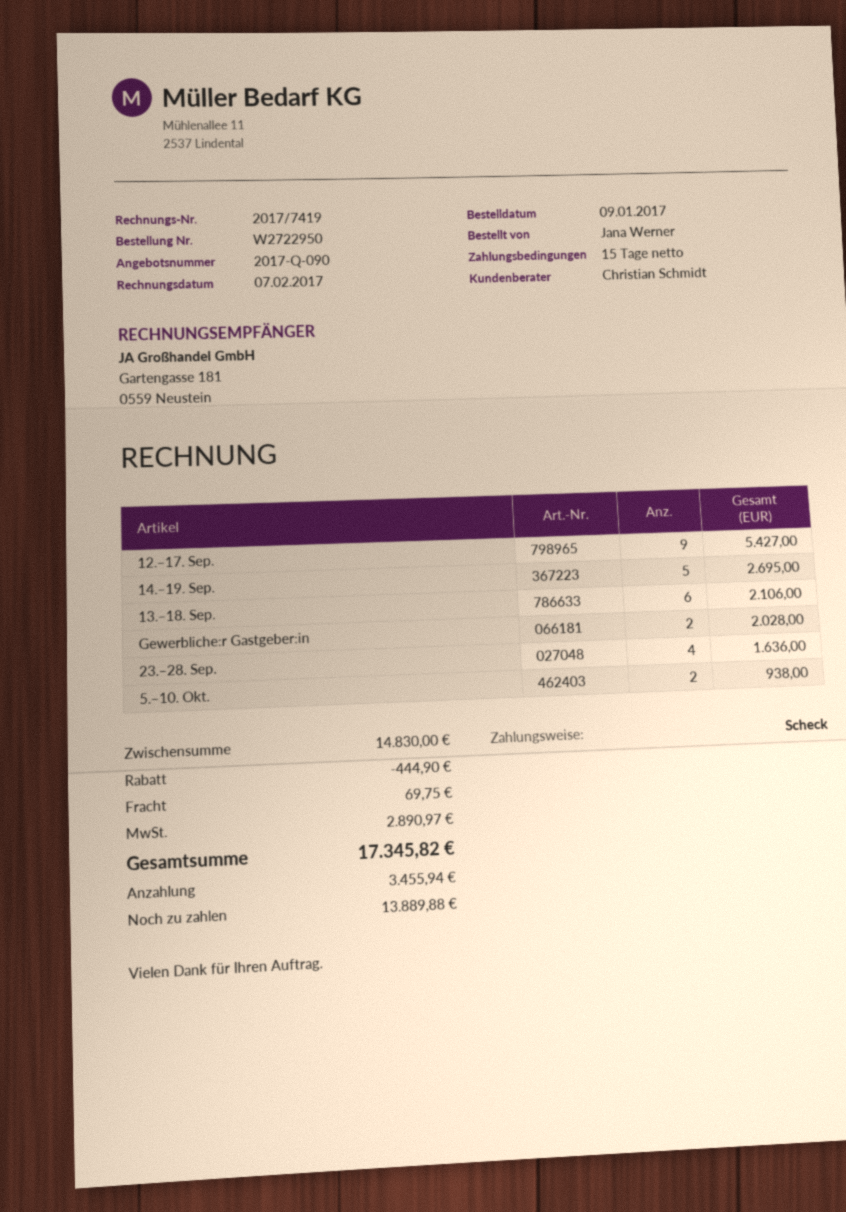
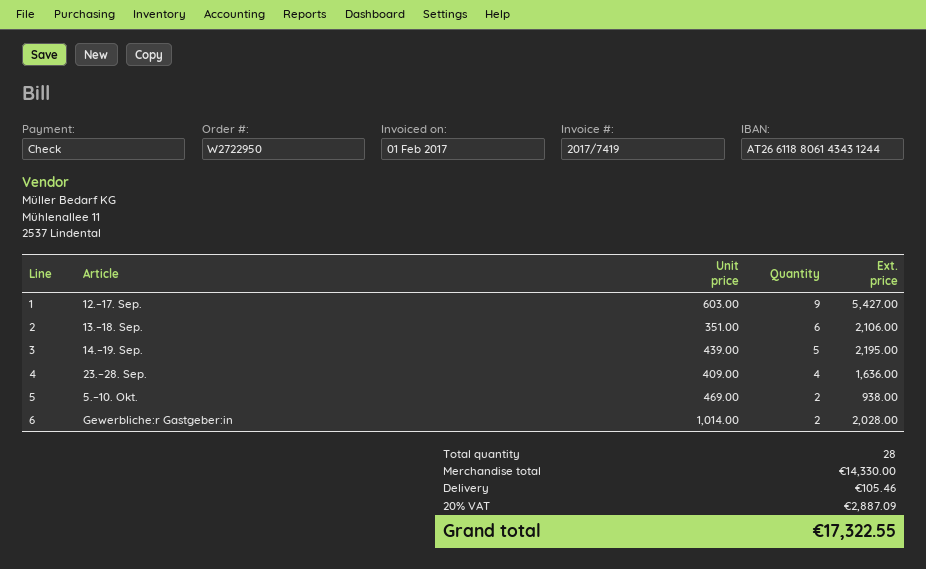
invoice date: 2017-02-07 -> 2017-02-01
14.–19. Sep.: 5 for 2695.00 -> 5 for 2195.00
subtotal: 14830.00 -> 14330.00
discount: 444.90 -> none
shipping: 69.75 -> 105.46
tax: 2890.97 -> 2887.09
total: 17345.82 -> 17322.55

